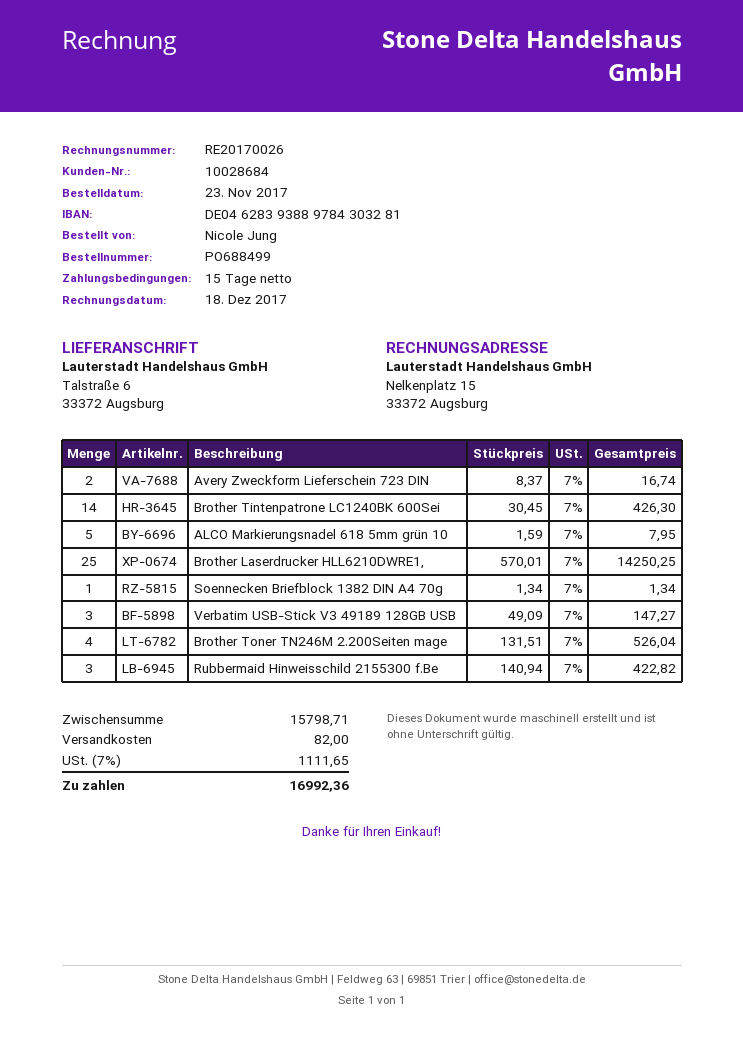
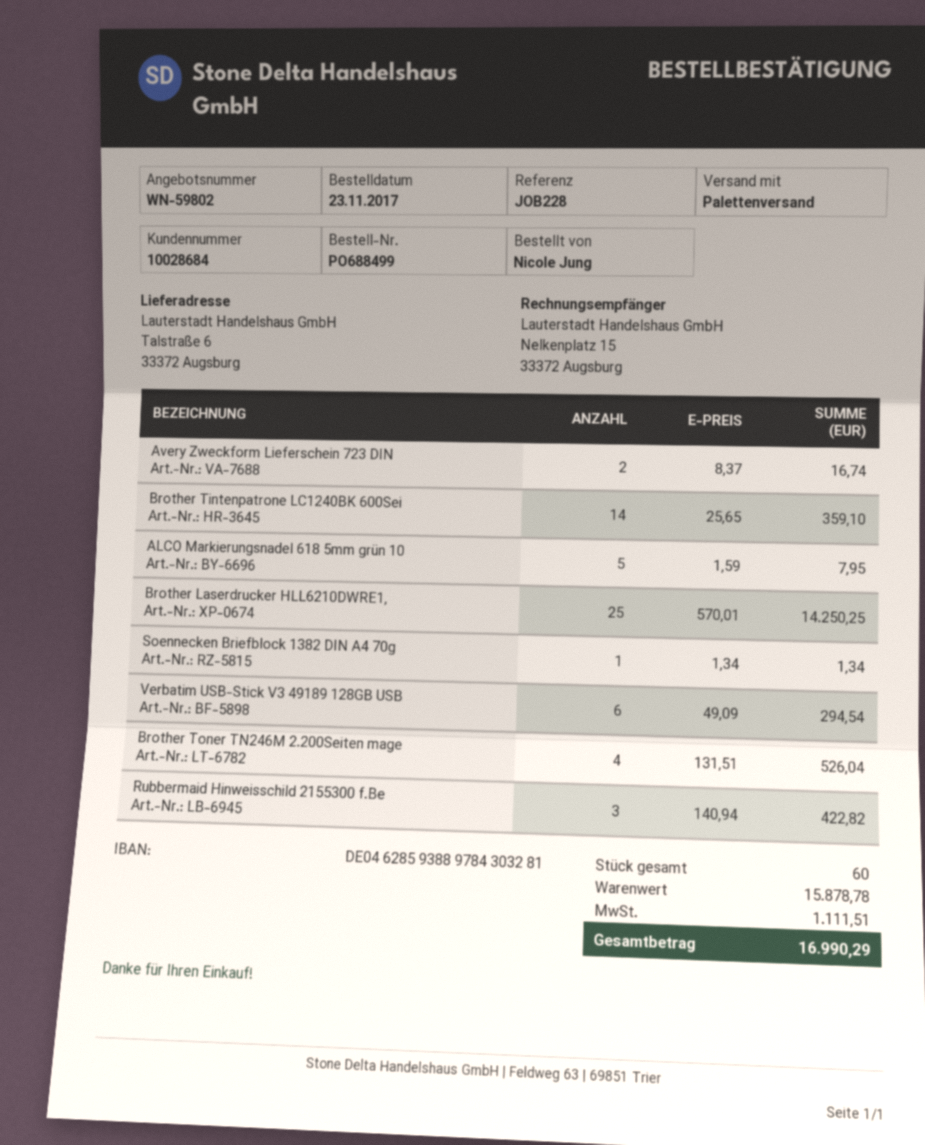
bank account: DE04628393889784303281 -> DE04628593889784303281
Brother Tintenpatrone LC1240BK 600Sei: 14 x 30.45 = 426.30 -> 14 x 25.65 = 359.10
Verbatim USB-Stick V3 49189 128GB USB: 3 x 49.09 = 147.27 -> 6 x 49.09 = 294.54
subtotal: 15798.71 -> 15878.78
shipping: 82.00 -> none
tax: 1111.65 -> 1111.51
total: 16992.36 -> 16990.29

